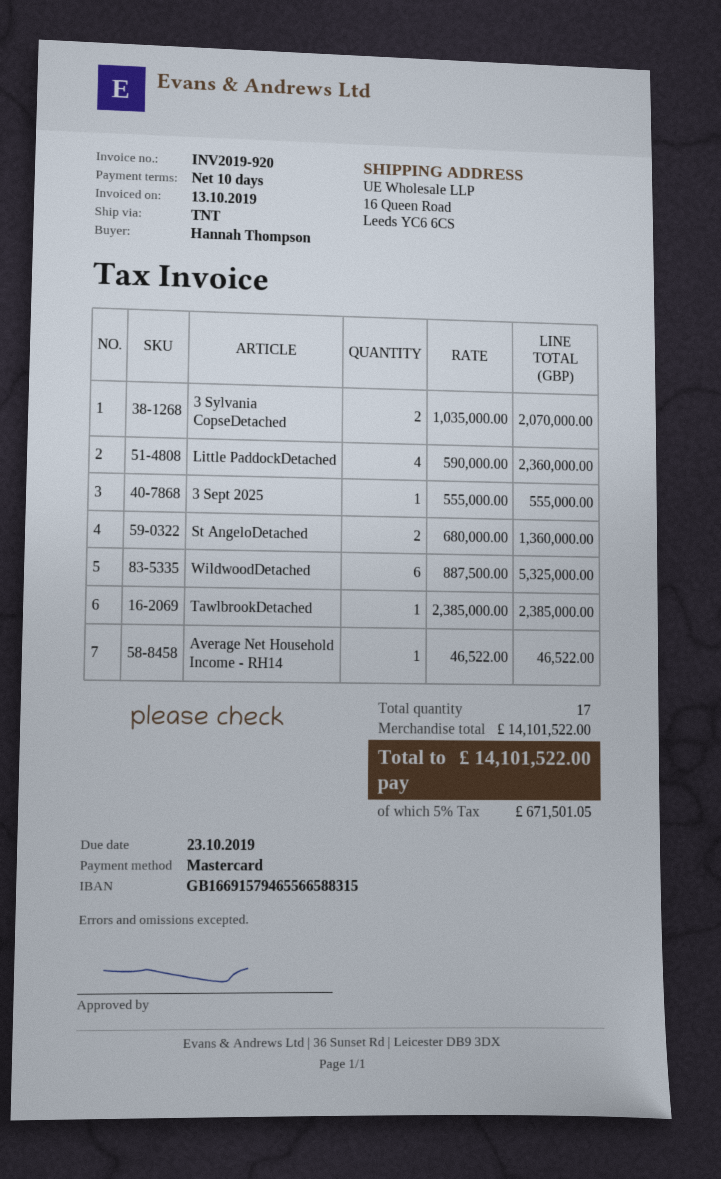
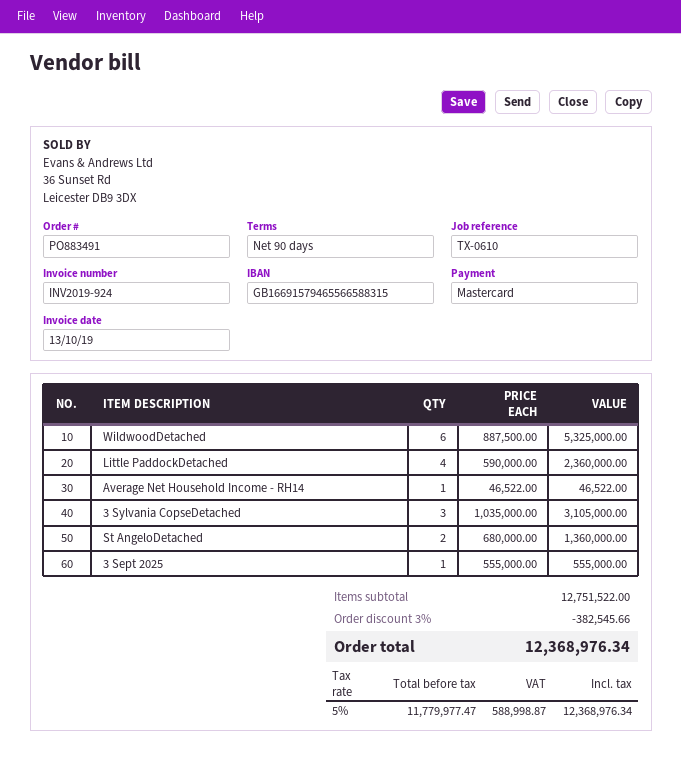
invoice number: INV2019-920 -> INV2019-924
payment terms: 10 days -> 90 days
3 Sylvania CopseDetached: 2 x 1035000.00 = 2070000.00 -> 3 x 1035000.00 = 3105000.00
TawlbrookDetached: 1 x 2385000.00 = 2385000.00 -> none
subtotal: 14101522.00 -> 12751522.00
discount: none -> 3% = 382545.66
tax: 5% = 671501.05 -> 5% = 588998.87
total: 14101522.00 -> 12368976.34

